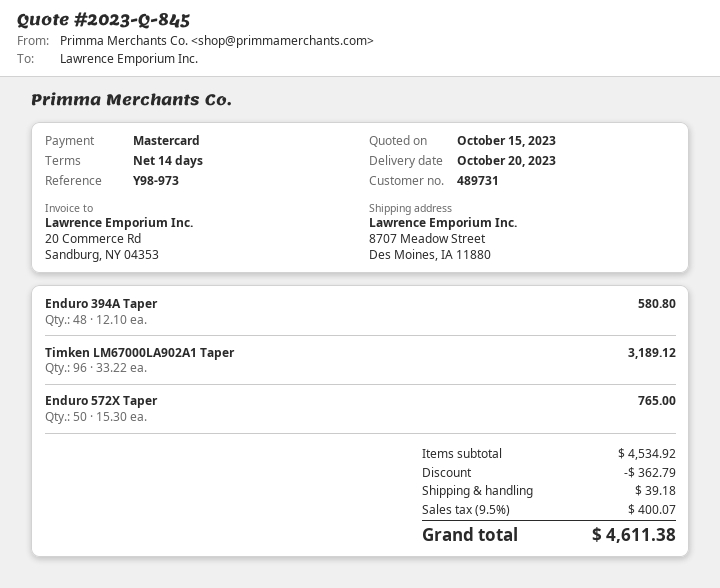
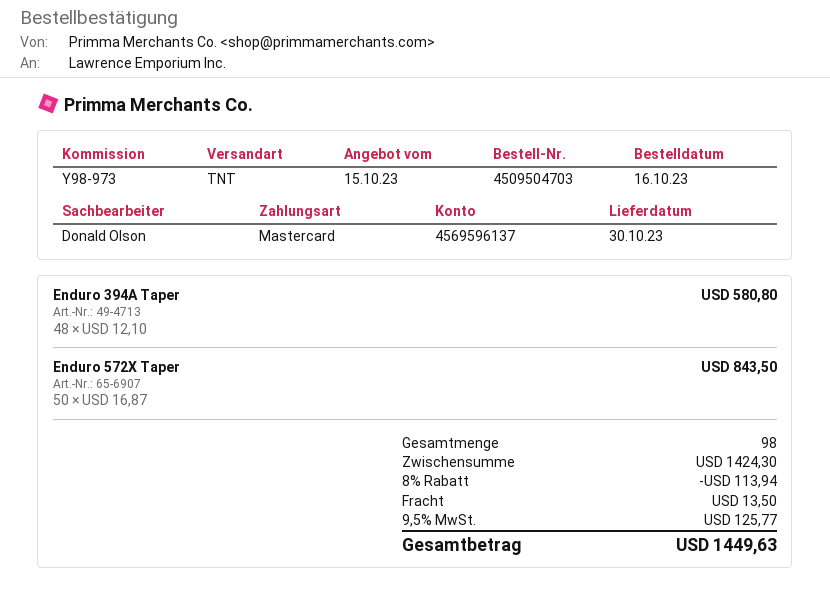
delivery date: 2023-10-20 -> 2023-10-30
Timken LM67000LA902A1 Taper: 96 x 33.22 = 3189.12 -> none
Enduro 572X Taper: 50 x 15.30 = 765.00 -> 50 x 16.87 = 843.50
subtotal: 4534.92 -> 1424.30
discount: 362.79 -> 113.94
shipping: 39.18 -> 13.50
tax: 9.5% = 400.07 -> 9.5% = 125.77
total: 4611.38 -> 1449.63

